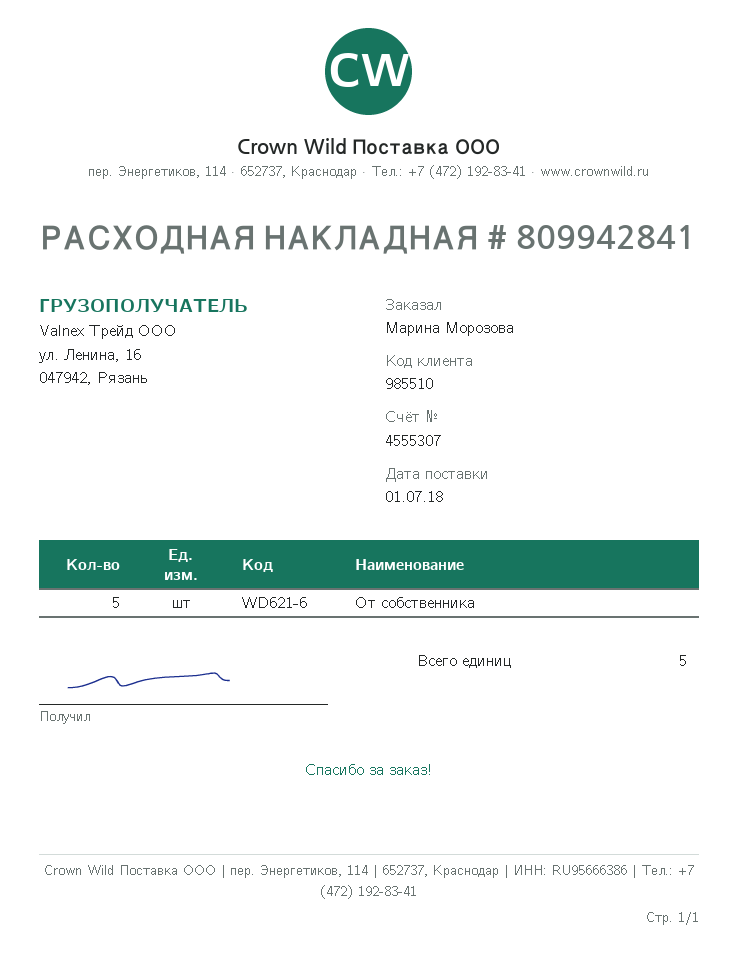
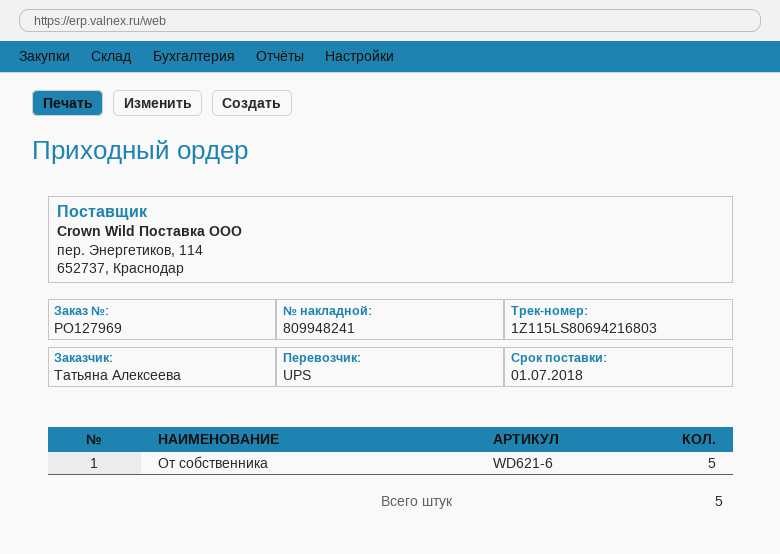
delivery note number: 809942841 -> 809948241
ordered by: Марина Морозова -> Татьяна Алексеева

